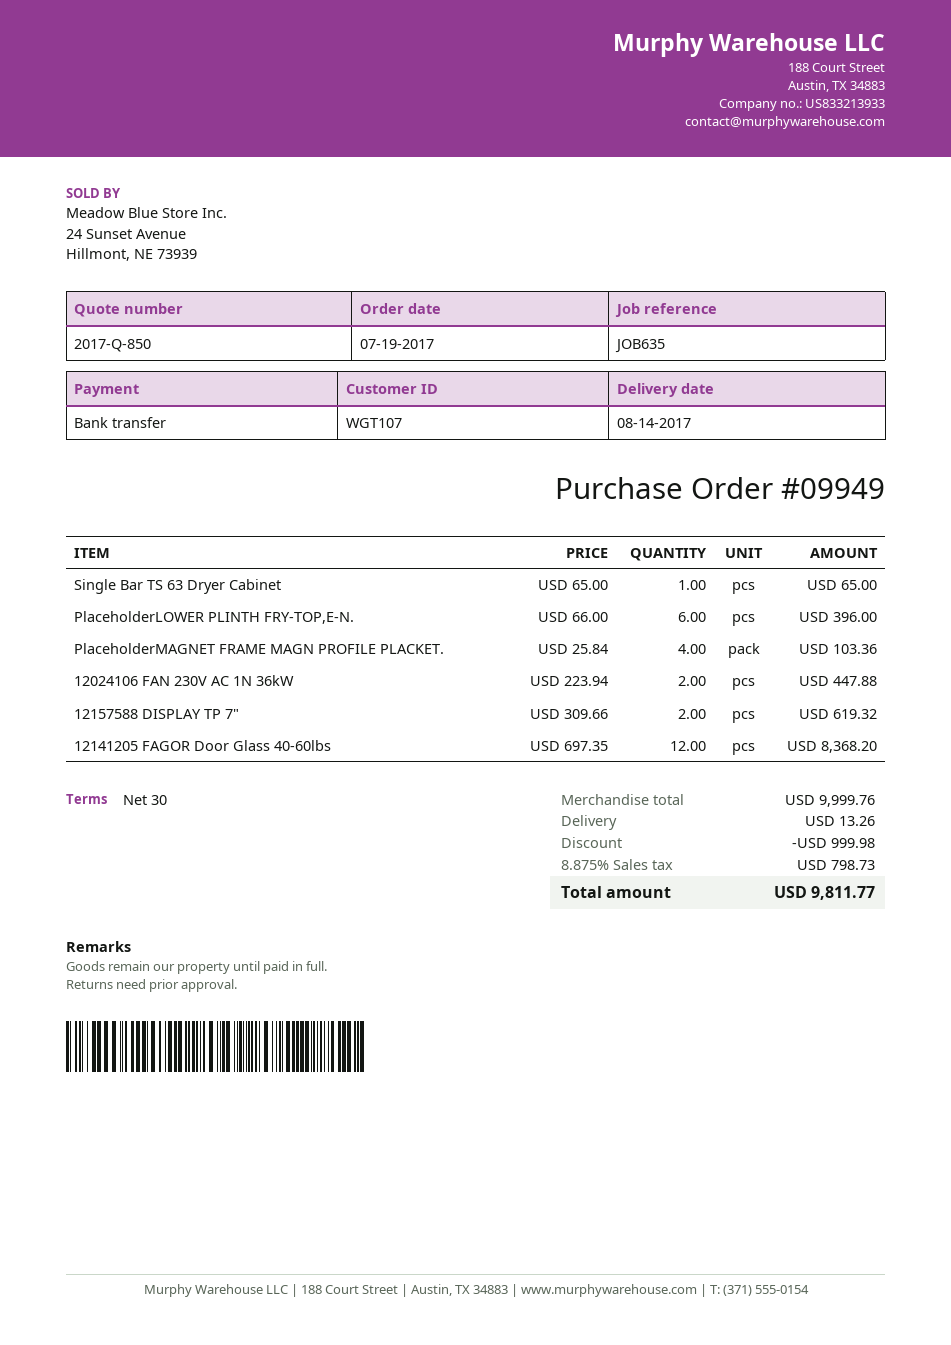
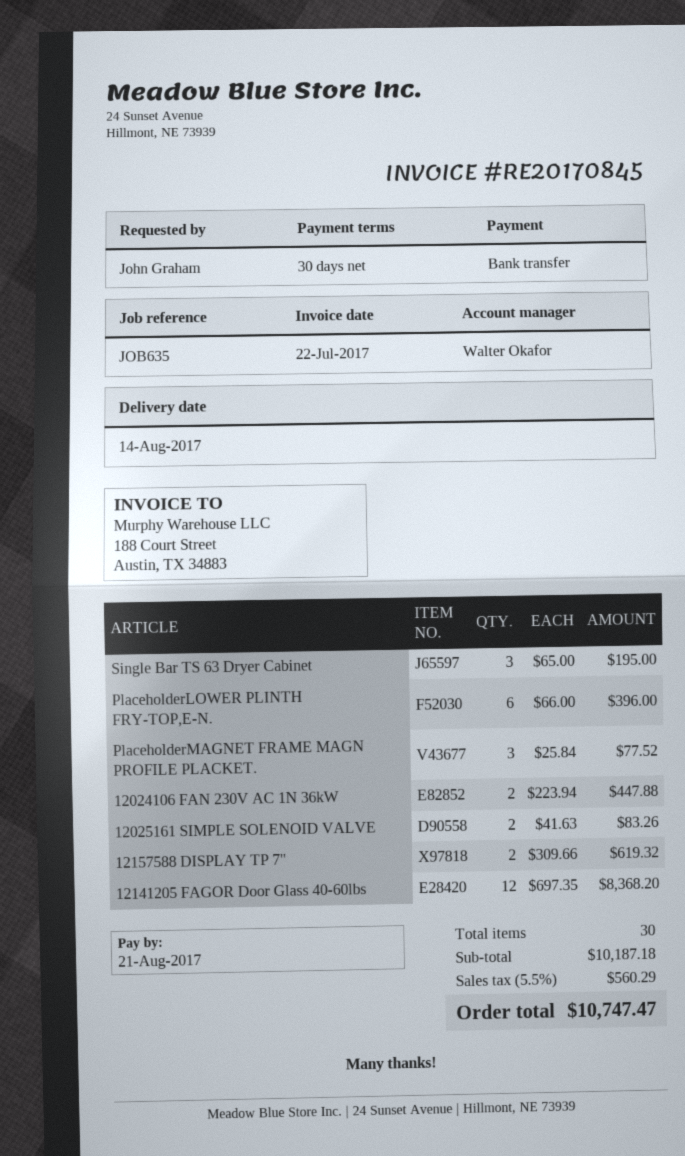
Single Bar TS 63 Dryer Cabinet: 1 x 65.00 = 65.00 -> 3 x 65.00 = 195.00
PlaceholderMAGNET FRAME MAGN PROFILE PLACKET.: 4 x 25.84 = 103.36 -> 3 x 25.84 = 77.52
12025161 SIMPLE SOLENOID VALVE: none -> 2 x 41.63 = 83.26
subtotal: 9999.76 -> 10187.18
discount: 999.98 -> none
shipping: 13.26 -> none
tax: 8.875% = 798.73 -> 5.5% = 560.29
total: 9811.77 -> 10747.47

